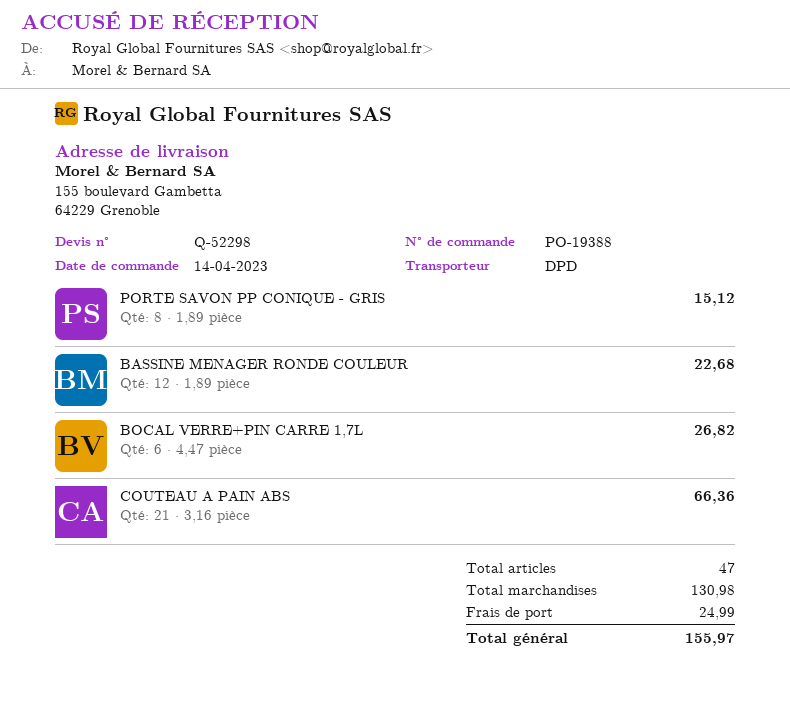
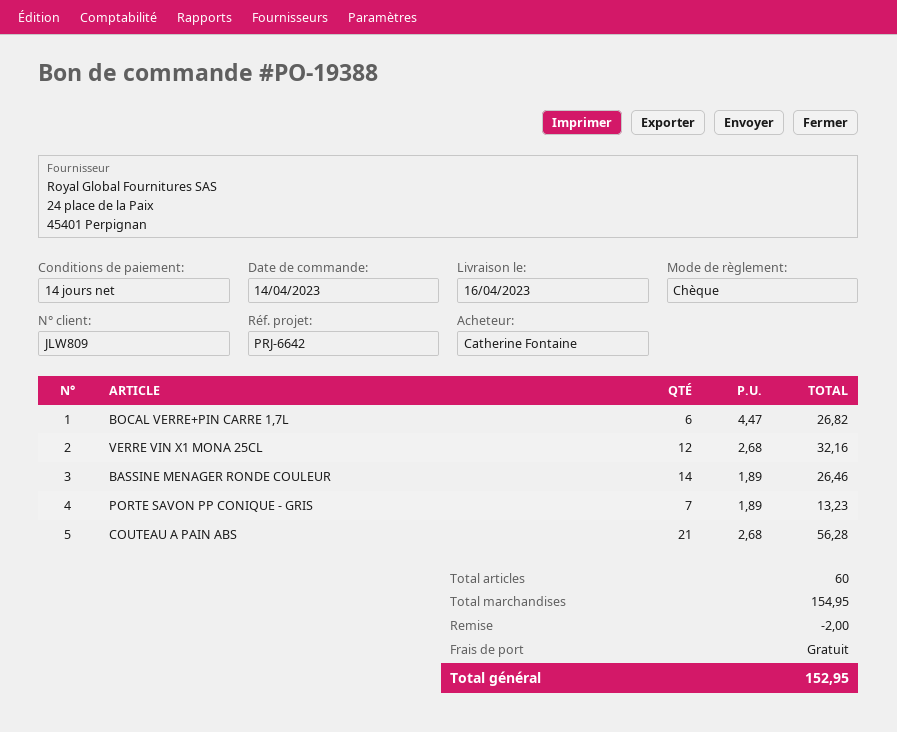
PORTE SAVON PP CONIQUE - GRIS: 8 x 1.89 = 15.12 -> 7 x 1.89 = 13.23
BASSINE MENAGER RONDE COULEUR: 12 x 1.89 = 22.68 -> 14 x 1.89 = 26.46
COUTEAU A PAIN ABS: 21 x 3.16 = 66.36 -> 21 x 2.68 = 56.28
VERRE VIN X1 MONA 25CL: none -> 12 x 2.68 = 32.16
total quantity: 47 -> 60
subtotal: 130.98 -> 154.95
discount: none -> 2.00
shipping: 24.99 -> 0.00
total: 155.97 -> 152.95

